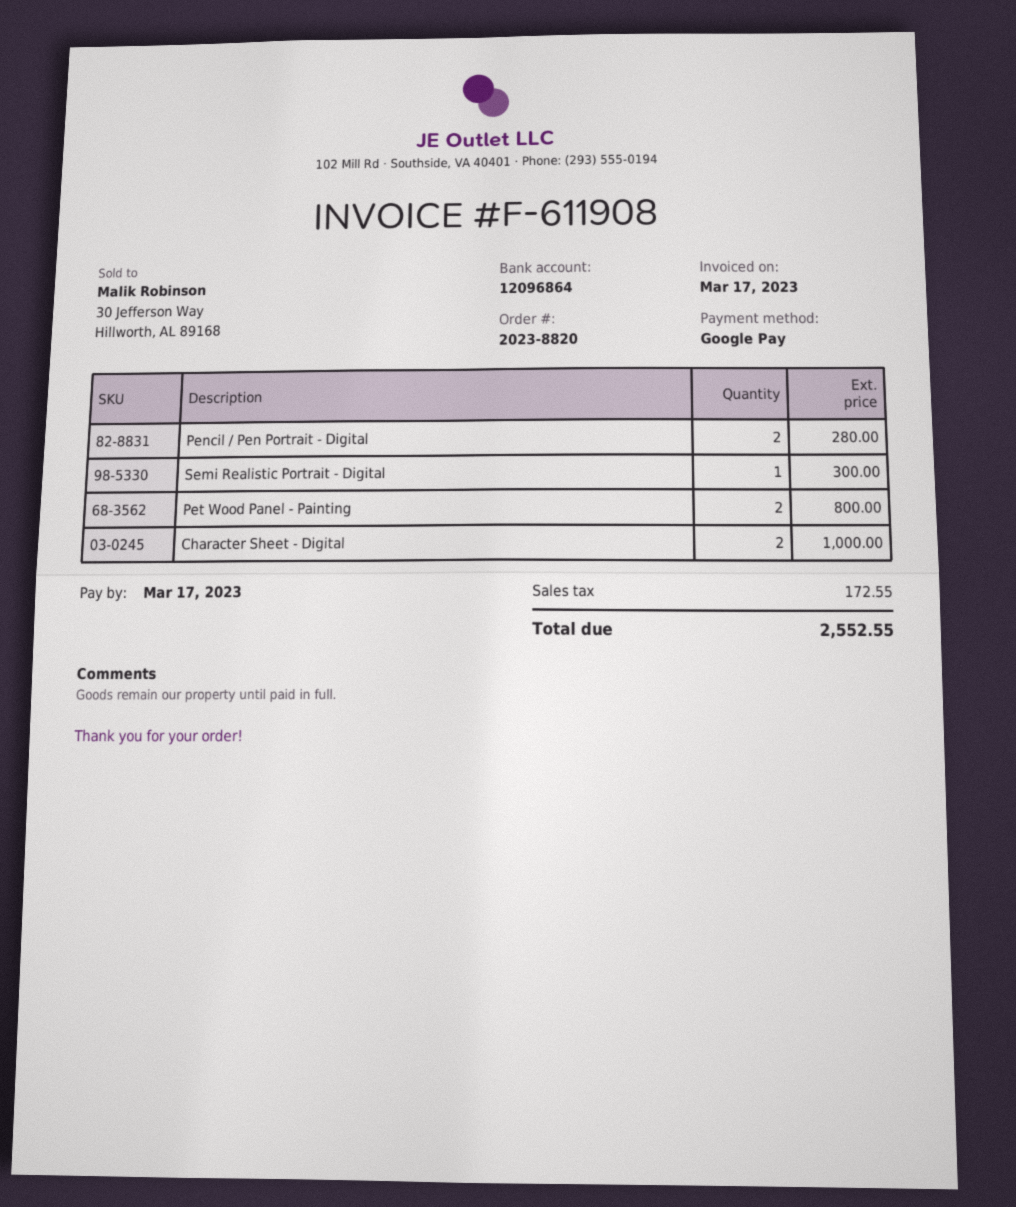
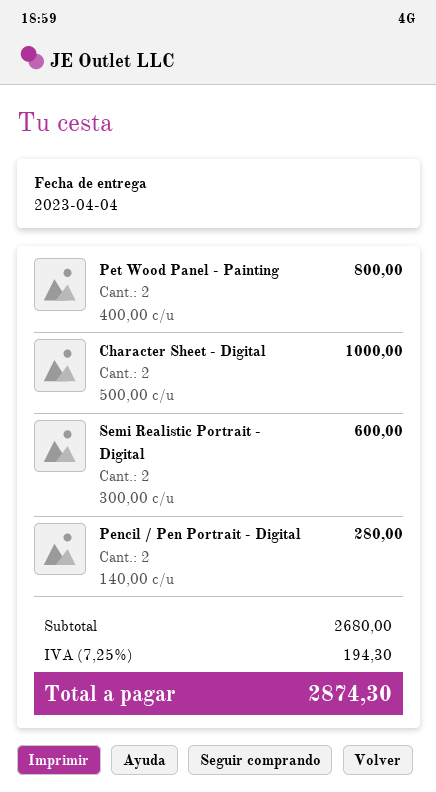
Semi Realistic Portrait - Digital: 1 for 300.00 -> 2 for 600.00
tax: 172.55 -> 194.30
total: 2552.55 -> 2874.30

